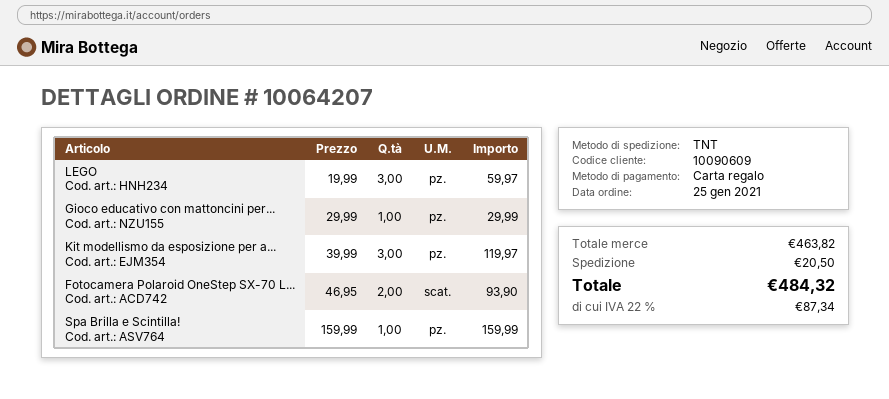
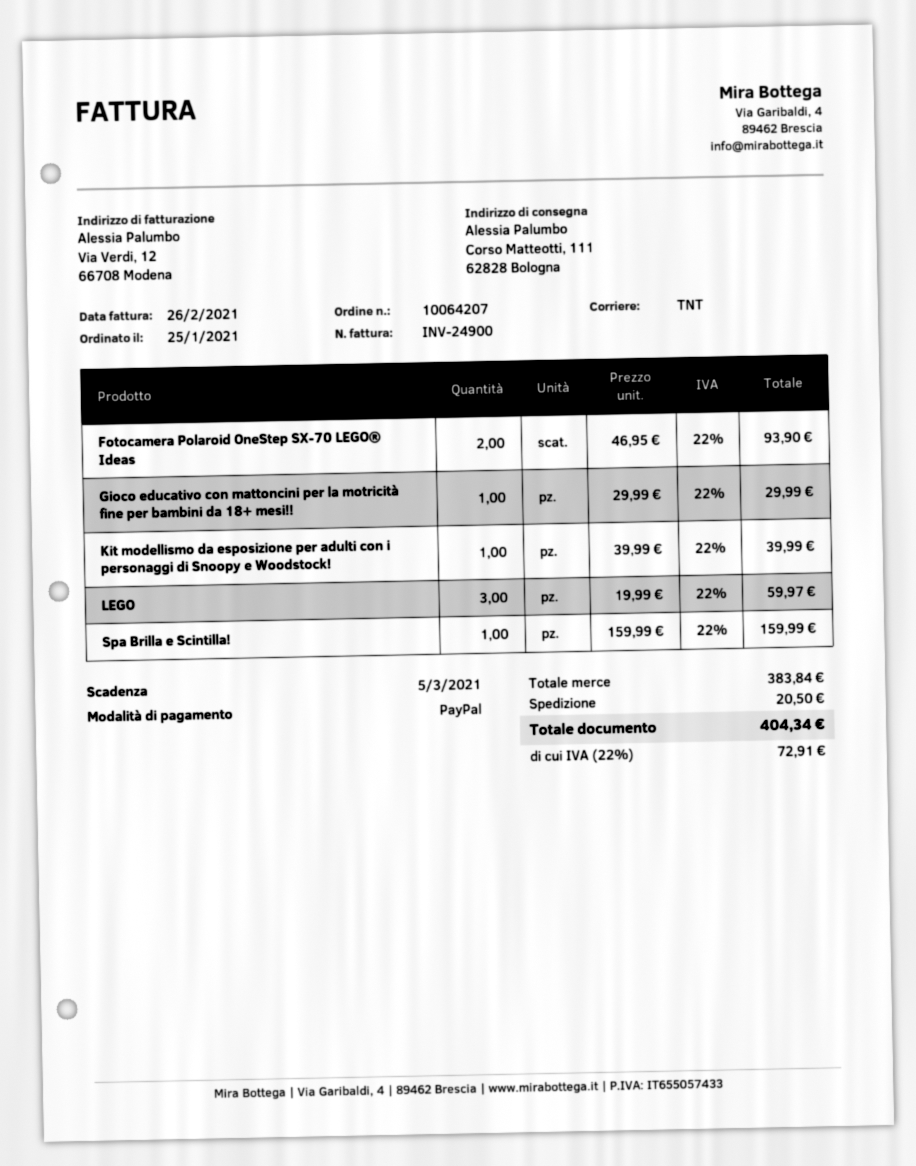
payment method: gift card -> PayPal
Kit modellismo da esposizione per a...: 3 x 39.99 = 119.97 -> 1 x 39.99 = 39.99
subtotal: 463.82 -> 383.84
tax: 22% = 87.34 -> 22% = 72.91
total: 484.32 -> 404.34

